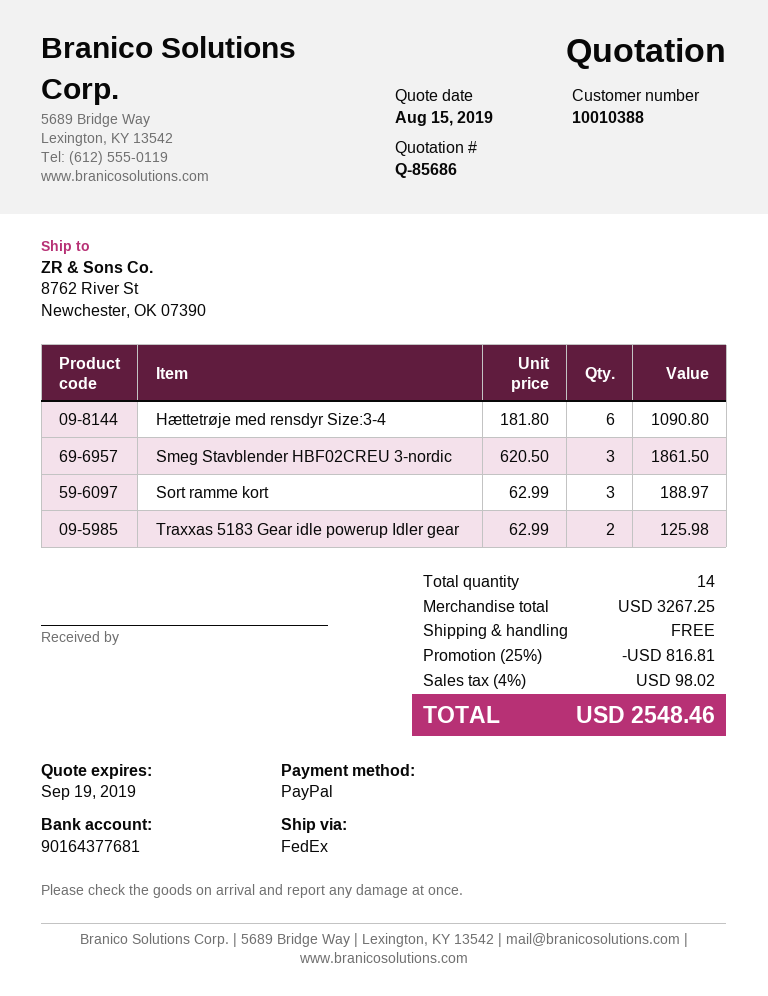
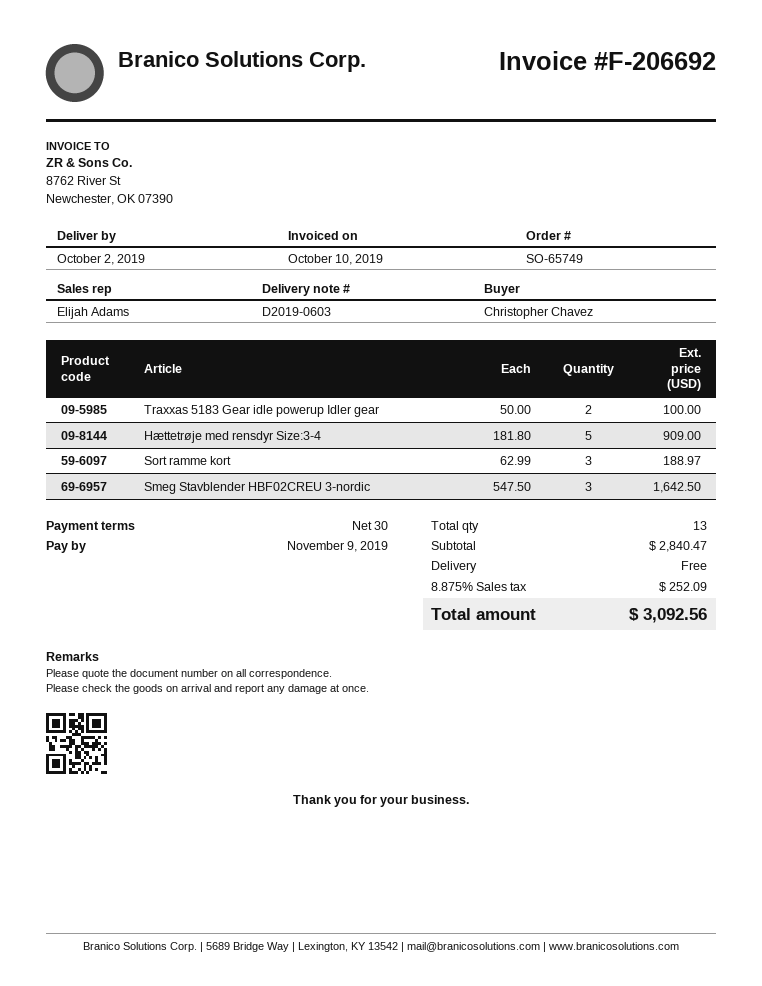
Hættetrøje med rensdyr Size:3-4: 6 x 181.80 = 1090.80 -> 5 x 181.80 = 909.00
Smeg Stavblender HBF02CREU 3-nordic: 3 x 620.50 = 1861.50 -> 3 x 547.50 = 1642.50
Traxxas 5183 Gear idle powerup Idler gear: 2 x 62.99 = 125.98 -> 2 x 50.00 = 100.00
total quantity: 14 -> 13
subtotal: 3267.25 -> 2840.47
discount: 25% = 816.81 -> none
tax: 4% = 98.02 -> 8.875% = 252.09
total: 2548.46 -> 3092.56

